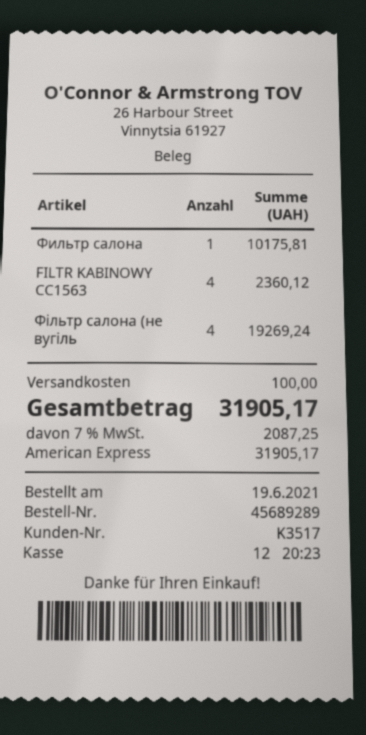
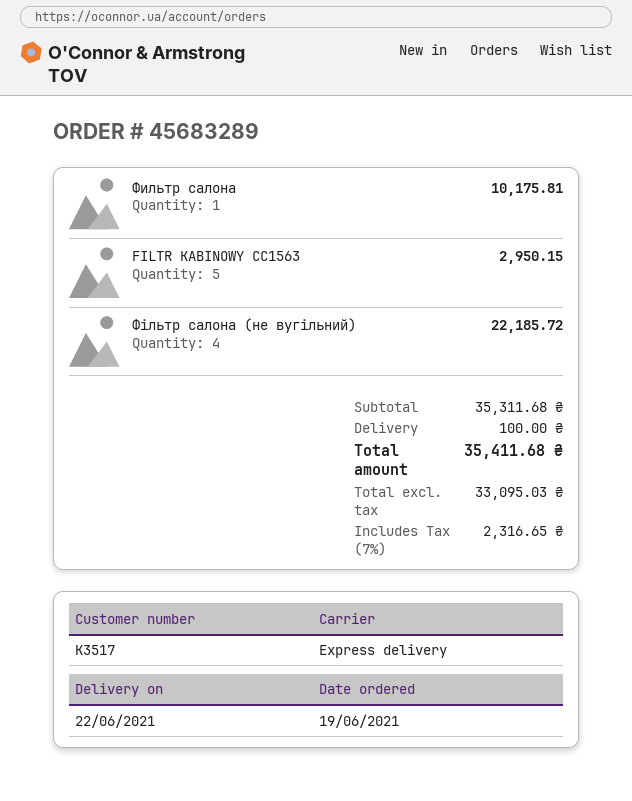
order number: 45689289 -> 45683289
FILTR KABINOWY CC1563: 4 for 2360.12 -> 5 for 2950.15
Фільтр салона (не вугіль: 4 for 19269.24 -> 4 for 22185.72
tax: 7% = 2087.25 -> 7% = 2316.65
total: 31905.17 -> 35411.68

